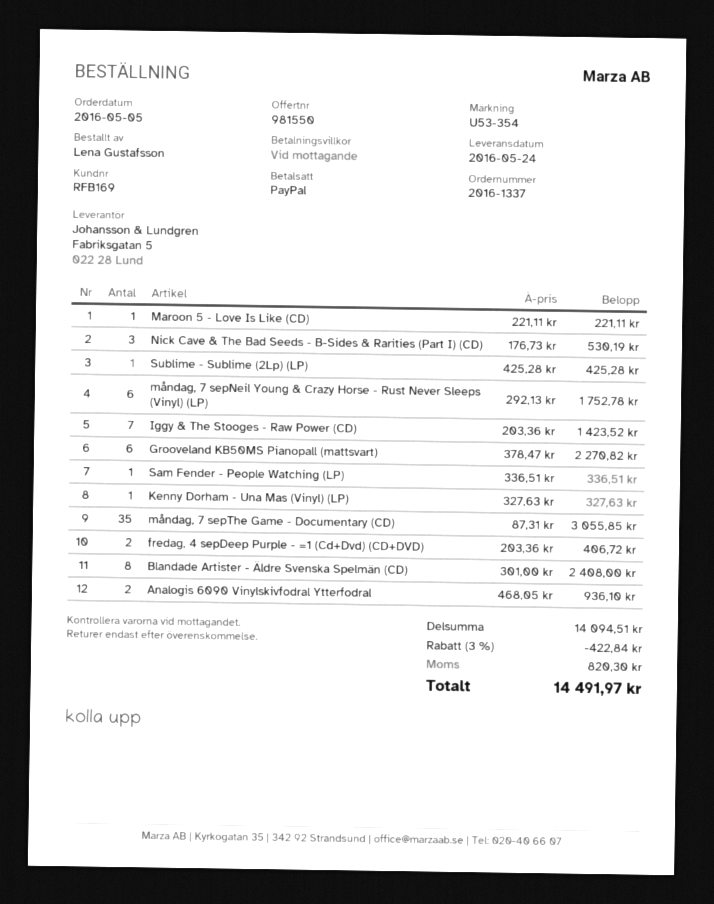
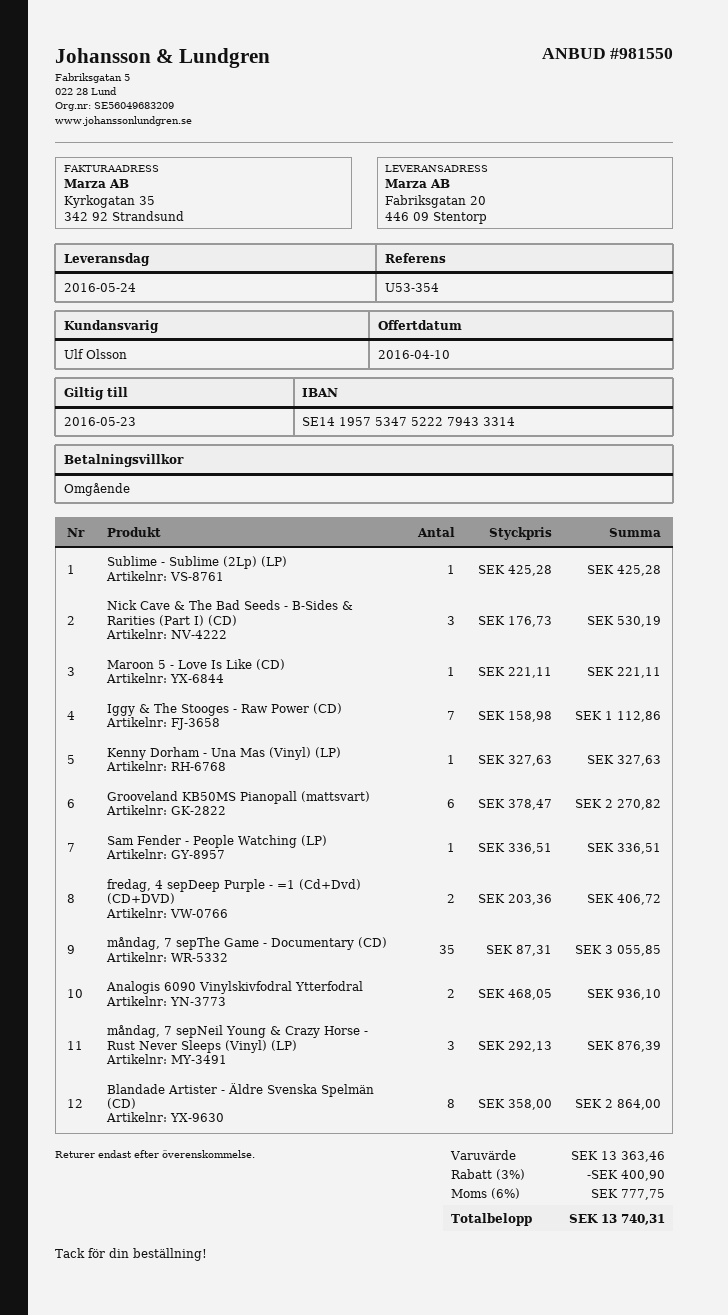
måndag, 7 sepNeil Young & Crazy Horse - Rust Never Sleeps (Vinyl) (LP): 6 x 292.13 = 1752.78 -> 3 x 292.13 = 876.39
Iggy & The Stooges - Raw Power (CD): 7 x 203.36 = 1423.52 -> 7 x 158.98 = 1112.86
Blandade Artister - Äldre Svenska Spelmän (CD): 8 x 301.00 = 2408.00 -> 8 x 358.00 = 2864.00
subtotal: 14094.51 -> 13363.46
discount: 3% = 422.84 -> 3% = 400.90
tax: 820.30 -> 777.75
total: 14491.97 -> 13740.31

